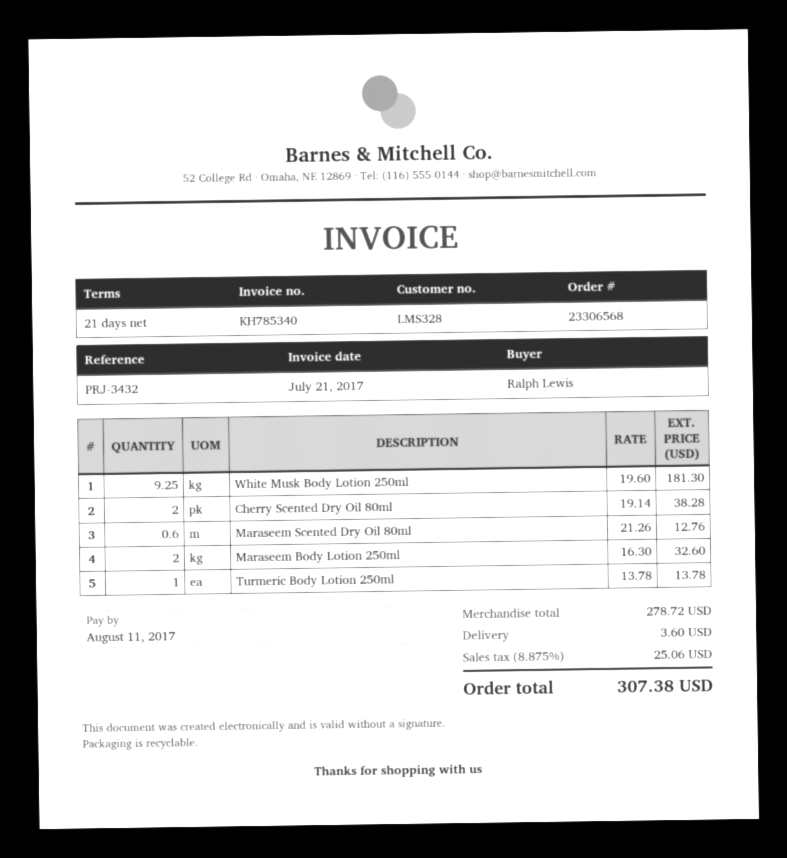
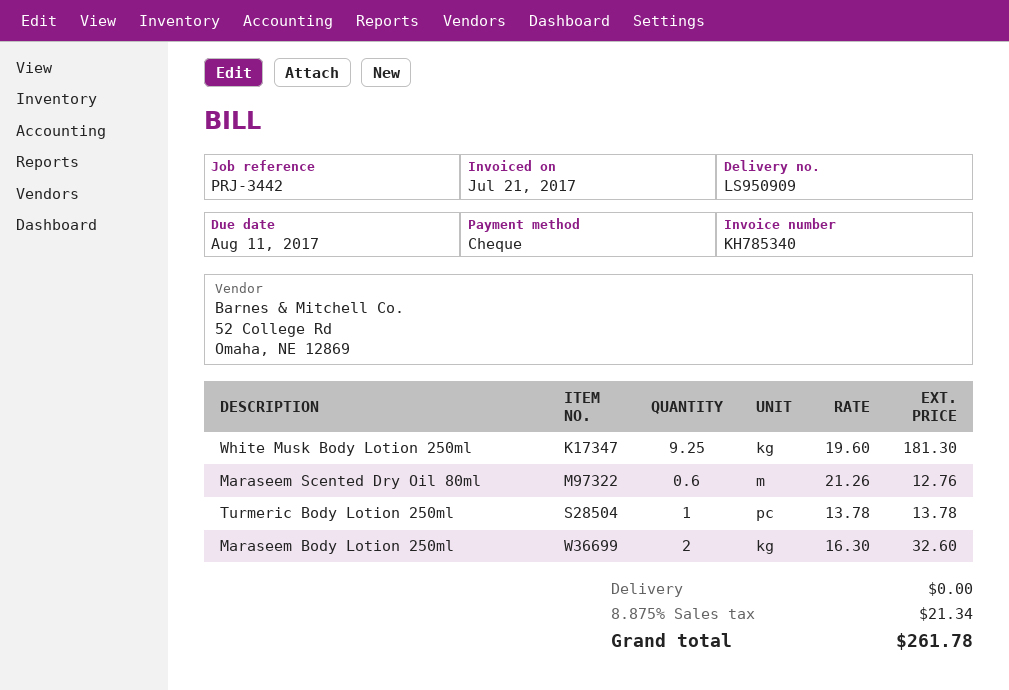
reference: PRJ-3432 -> PRJ-3442
Cherry Scented Dry Oil 80ml: 2 x 19.14 = 38.28 -> none
shipping: 3.60 -> 0.00
tax: 8.875% = 25.06 -> 8.875% = 21.34
total: 307.38 -> 261.78

